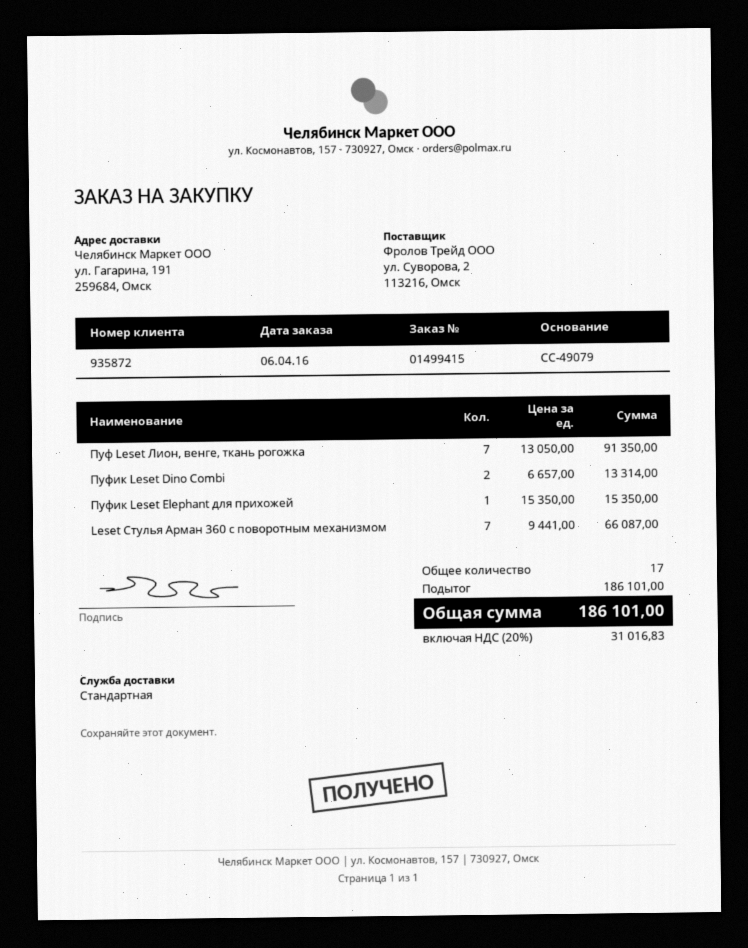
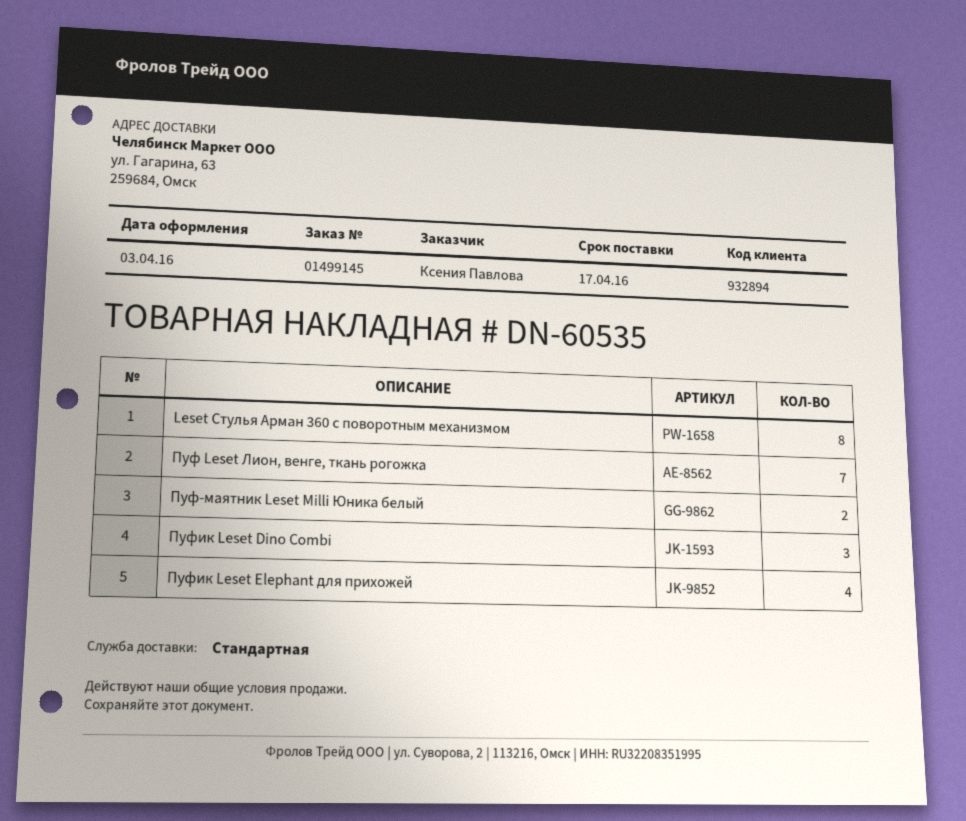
order number: 01499415 -> 01499145
order date: 2016-04-06 -> 2016-04-03
customer number: 935872 -> 932894
ship to: ул. Гагарина, 191, 259684, Омск -> ул. Гагарина, 63, 259684, Омск
Пуфик Leset Dino Combi: 2 -> 3
Пуфик Leset Elephant для прихожей: 1 -> 4
Leset Стулья Арман 360 с поворотным механизмом: 7 -> 8
Пуф-маятник Leset Milli Юника белый: none -> 2

